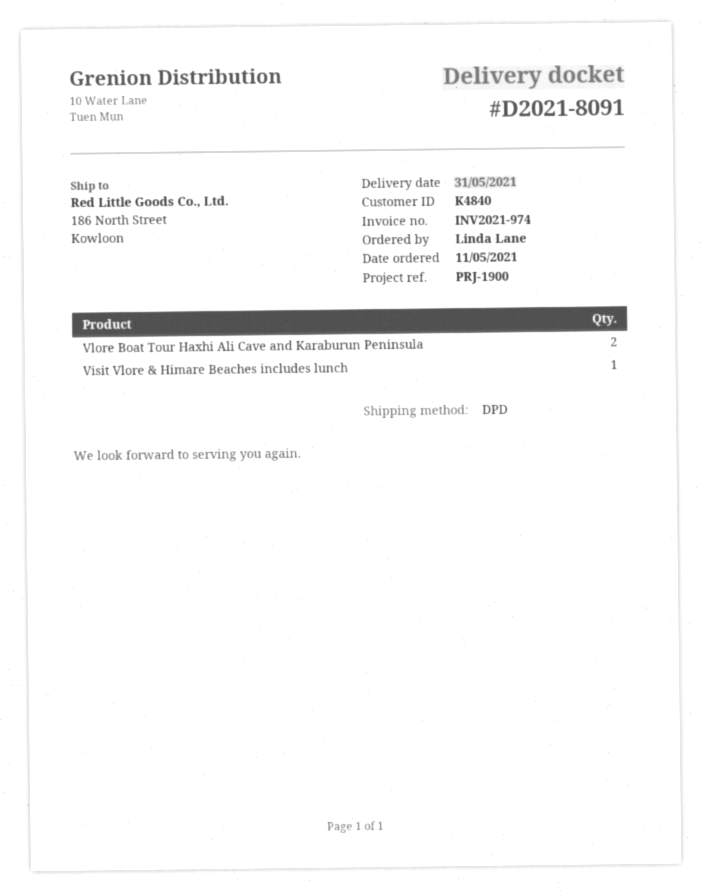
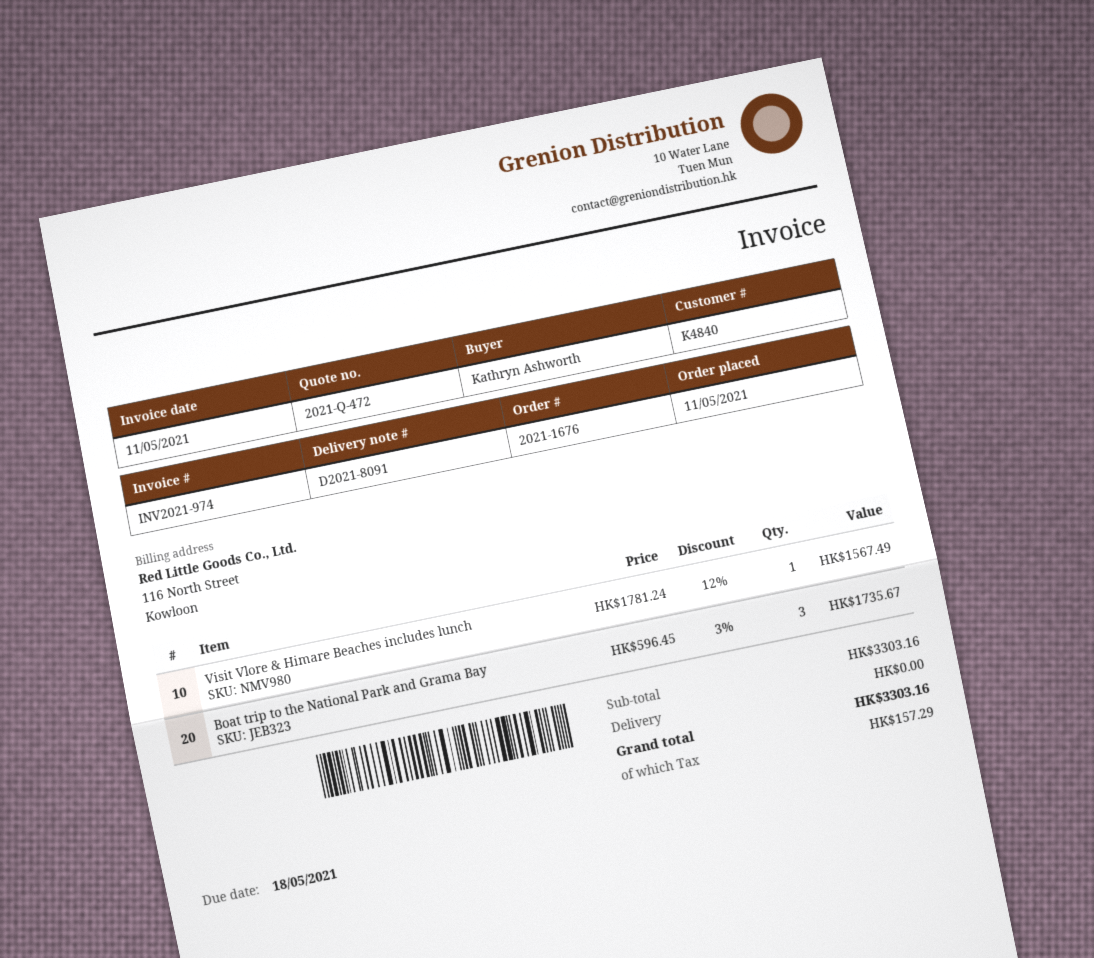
ordered by: Linda Lane -> Kathryn Ashworth
Vlore Boat Tour Haxhi Ali Cave and Karaburun Peninsula: 2 -> none
Boat trip to the National Park and Grama Bay: none -> 3

